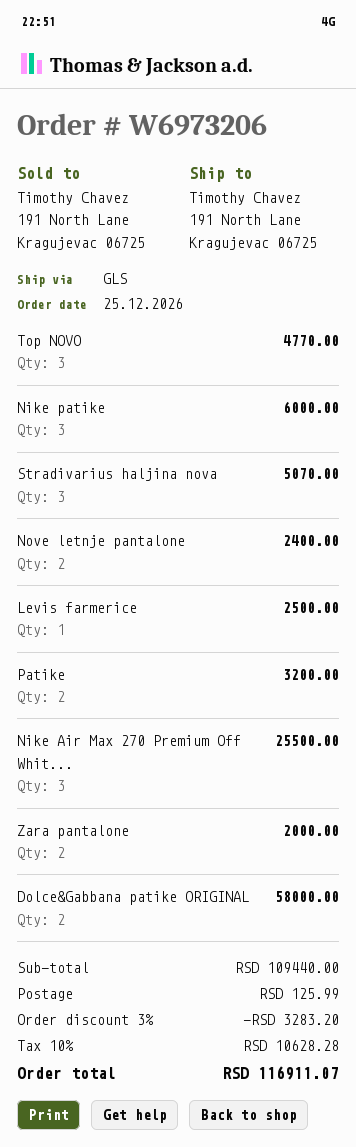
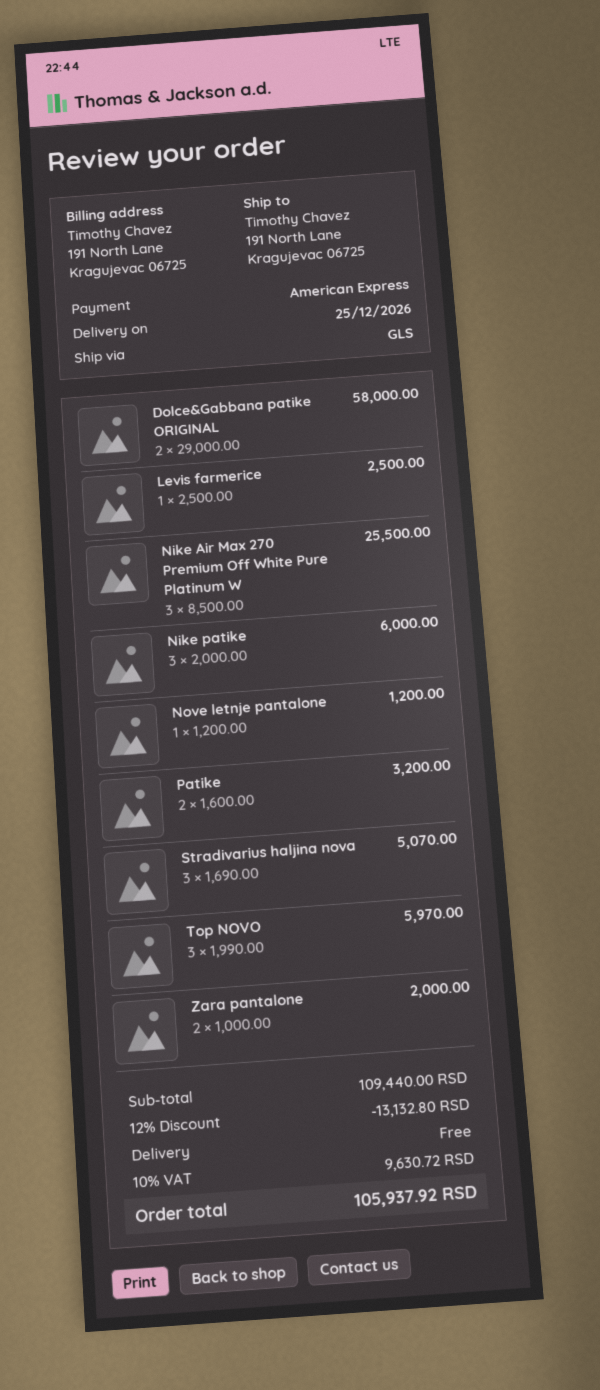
Top NOVO: 3 for 4770.00 -> 3 for 5970.00
Nove letnje pantalone: 2 for 2400.00 -> 1 for 1200.00
discount: 3% = 3283.20 -> 12% = 13132.80
shipping: 125.99 -> 0.00
tax: 10% = 10628.28 -> 10% = 9630.72
total: 116911.07 -> 105937.92

